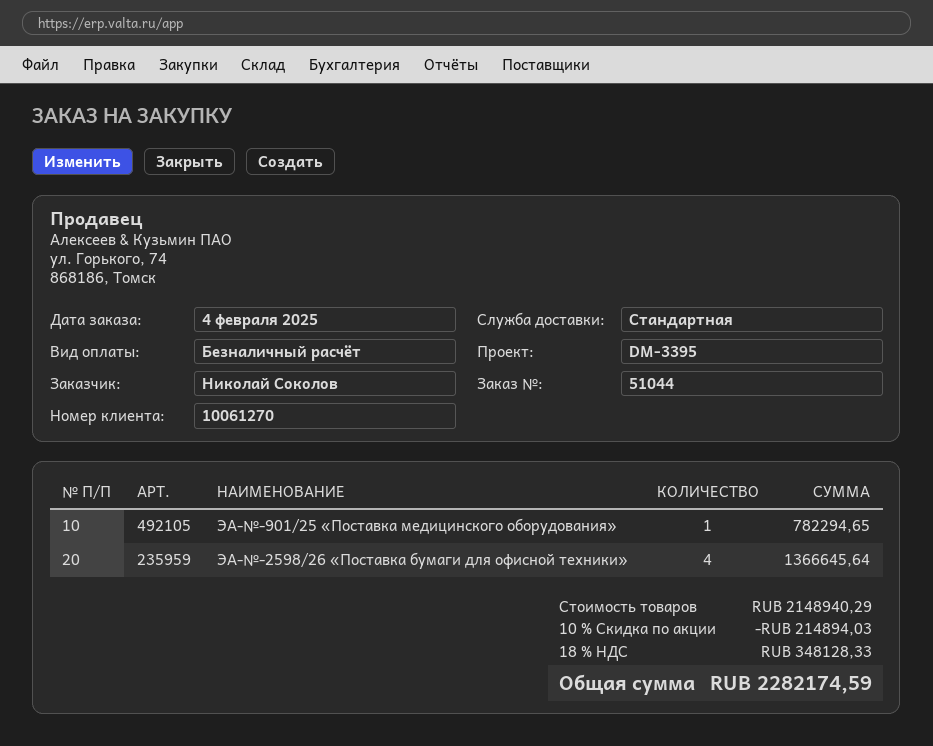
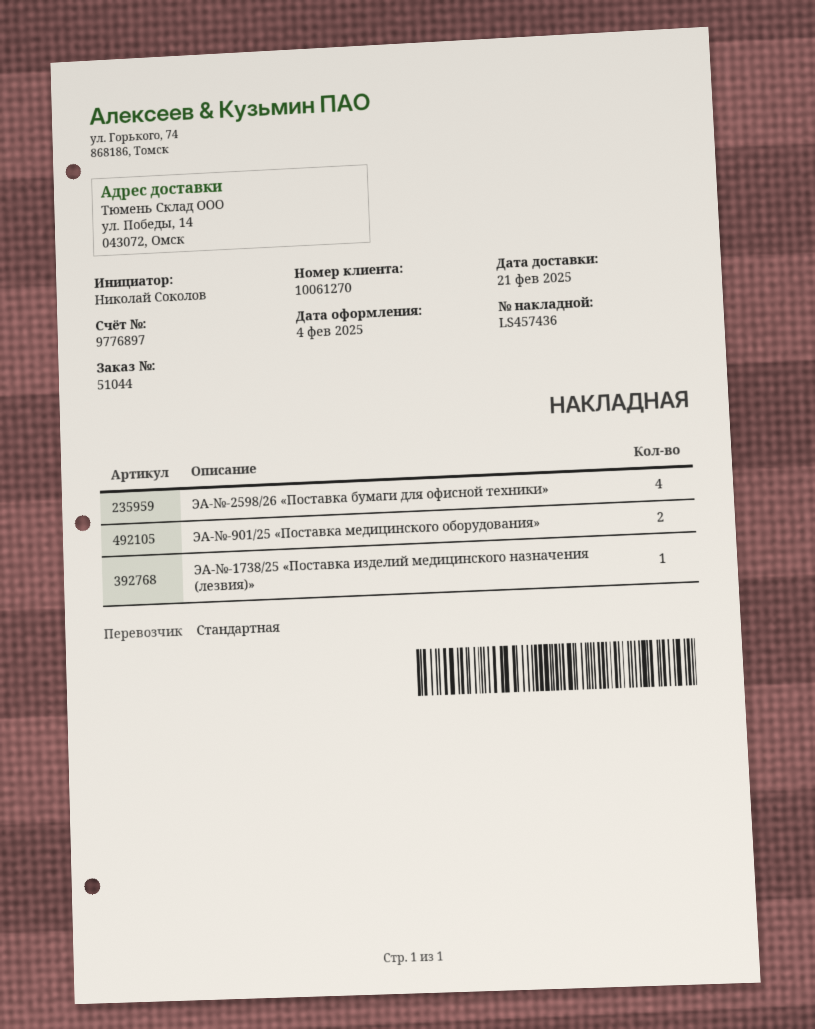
ЭА-№-901/25 «Поставка медицинского оборудования»: 1 -> 2
ЭА-№-1738/25 «Поставка изделий медицинского назначения (лезвия)»: none -> 1

